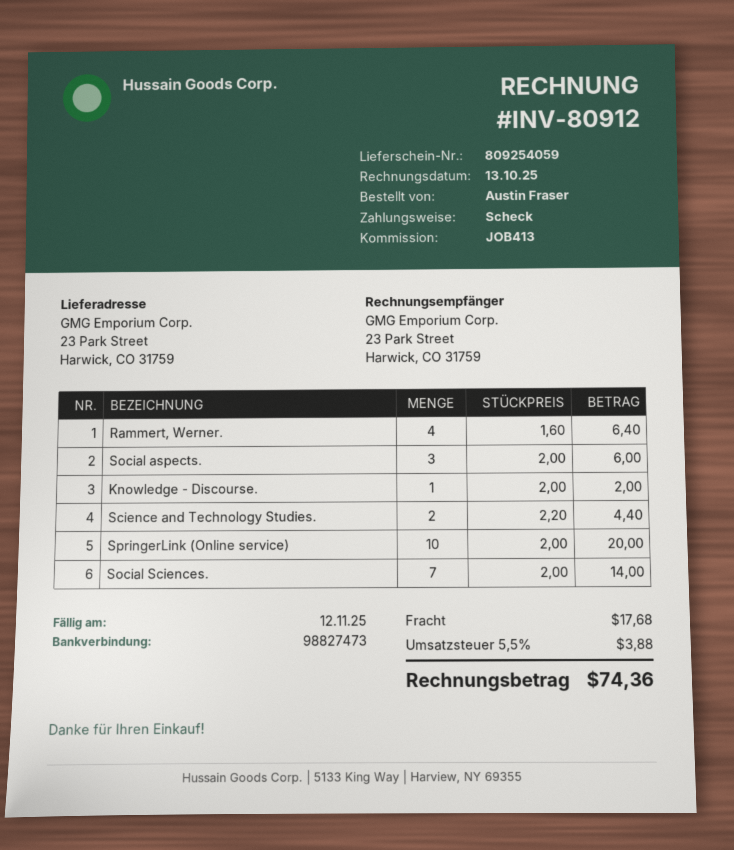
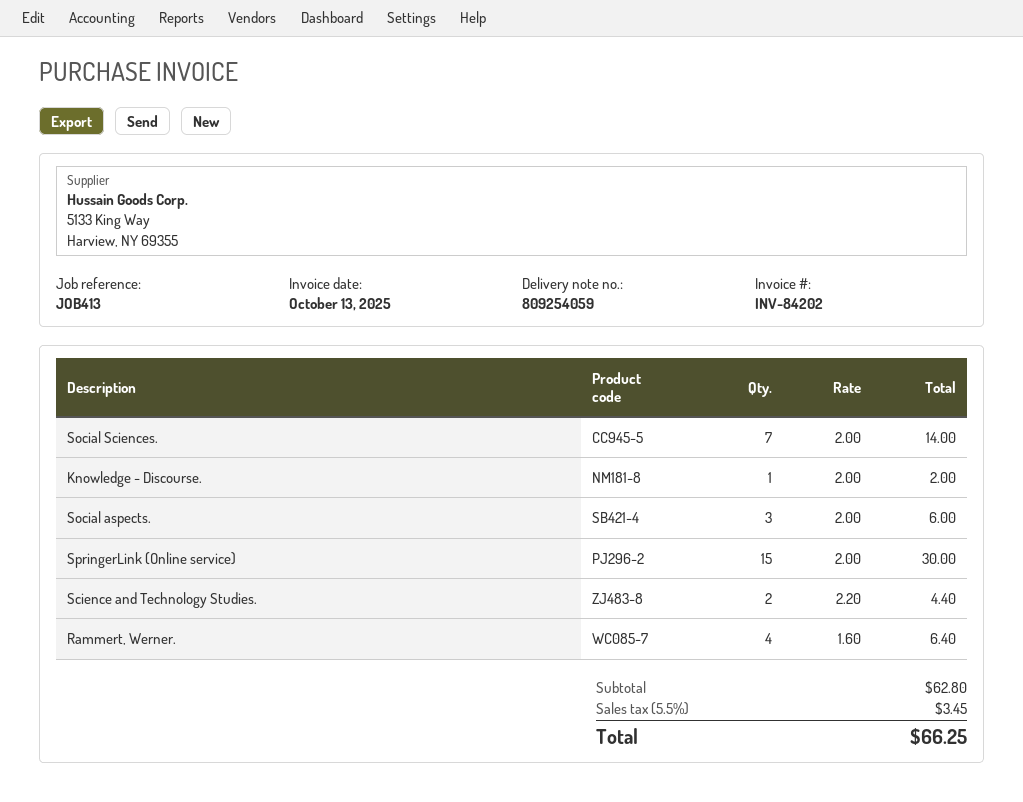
invoice number: INV-80912 -> INV-84202
SpringerLink (Online service): 10 x 2.00 = 20.00 -> 15 x 2.00 = 30.00
shipping: 17.68 -> none
tax: 5.5% = 3.88 -> 5.5% = 3.45
total: 74.36 -> 66.25

